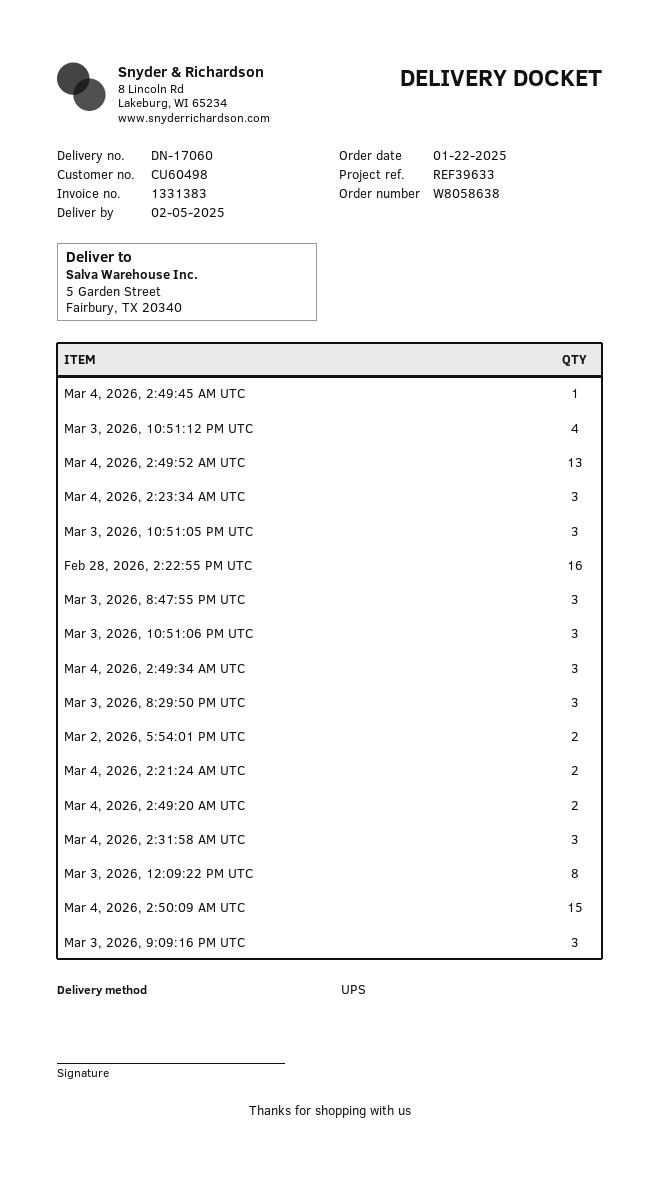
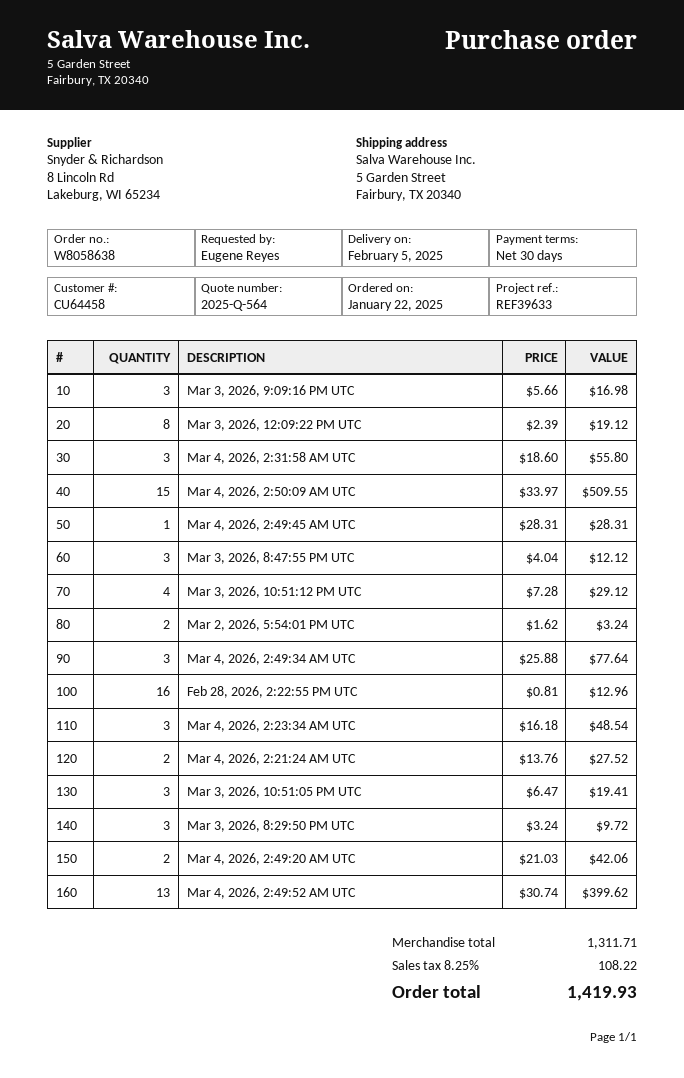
customer number: CU60498 -> CU64458
Mar 3, 2026, 10:51:06 PM UTC: 3 -> none

